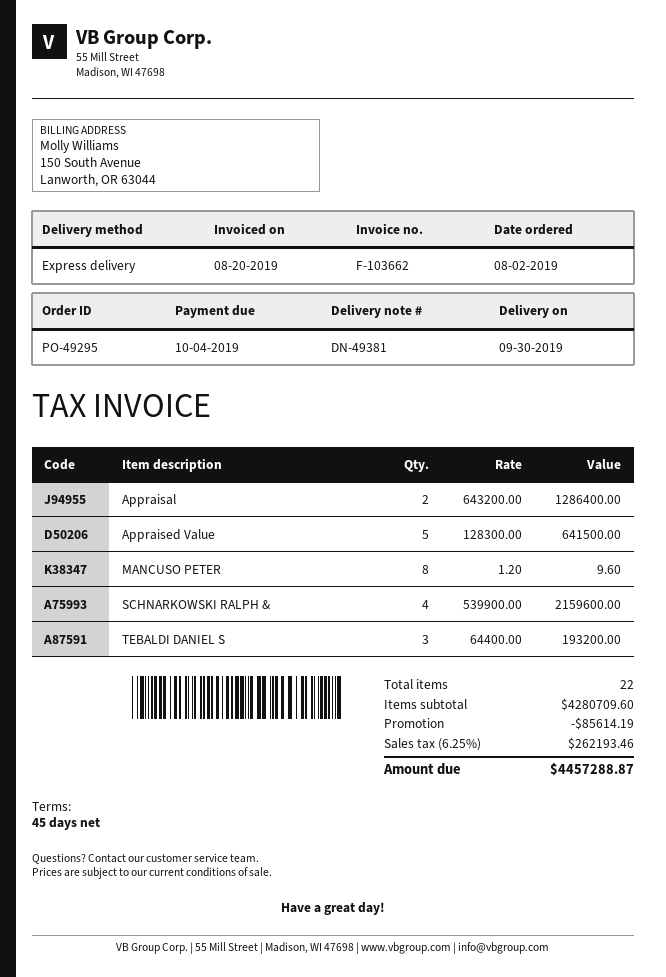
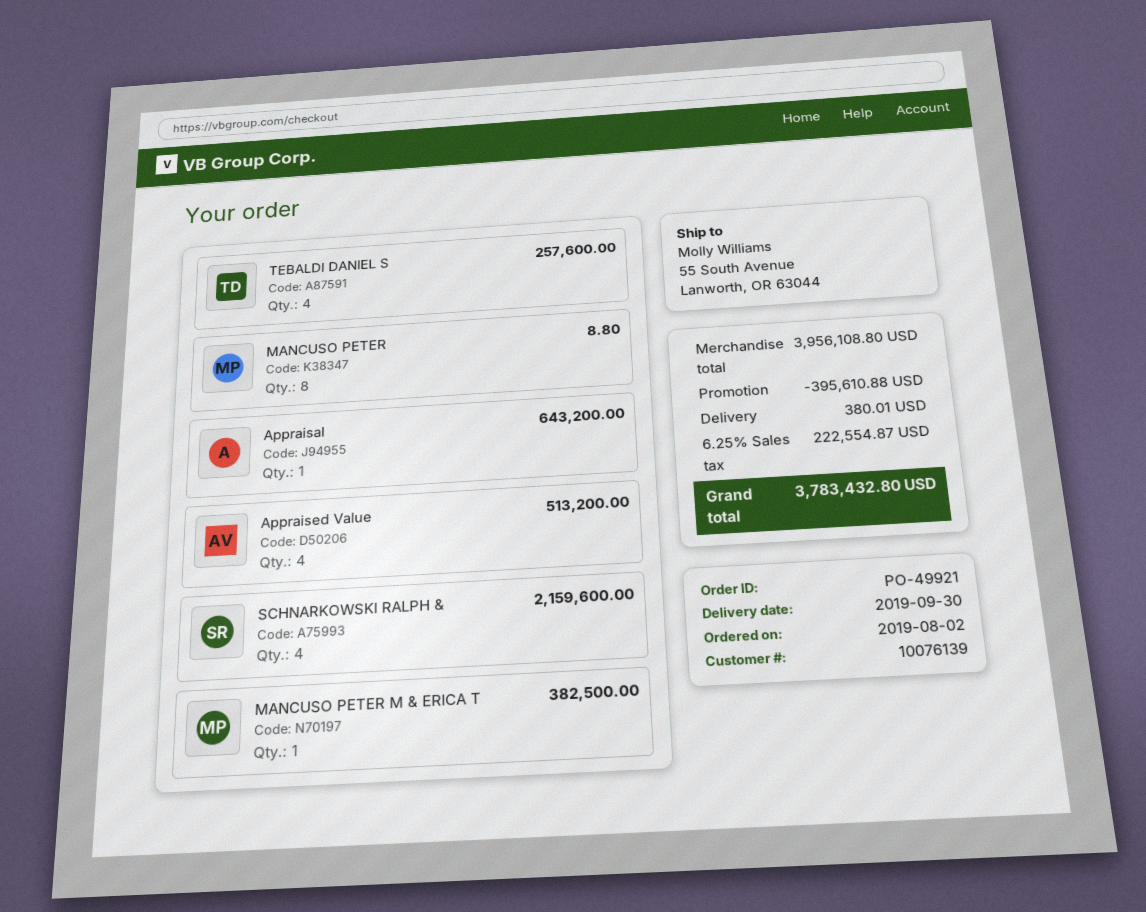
order number: PO-49295 -> PO-49921
Appraisal: 2 for 1286400.00 -> 1 for 643200.00
Appraised Value: 5 for 641500.00 -> 4 for 513200.00
MANCUSO PETER: 8 for 9.60 -> 8 for 8.80
TEBALDI DANIEL S: 3 for 193200.00 -> 4 for 257600.00
MANCUSO PETER M & ERICA T: none -> 1 for 382500.00
subtotal: 4280709.60 -> 3956108.80
discount: 85614.19 -> 395610.88
shipping: none -> 380.01
tax: 6.25% = 262193.46 -> 6.25% = 222554.87
total: 4457288.87 -> 3783432.80

